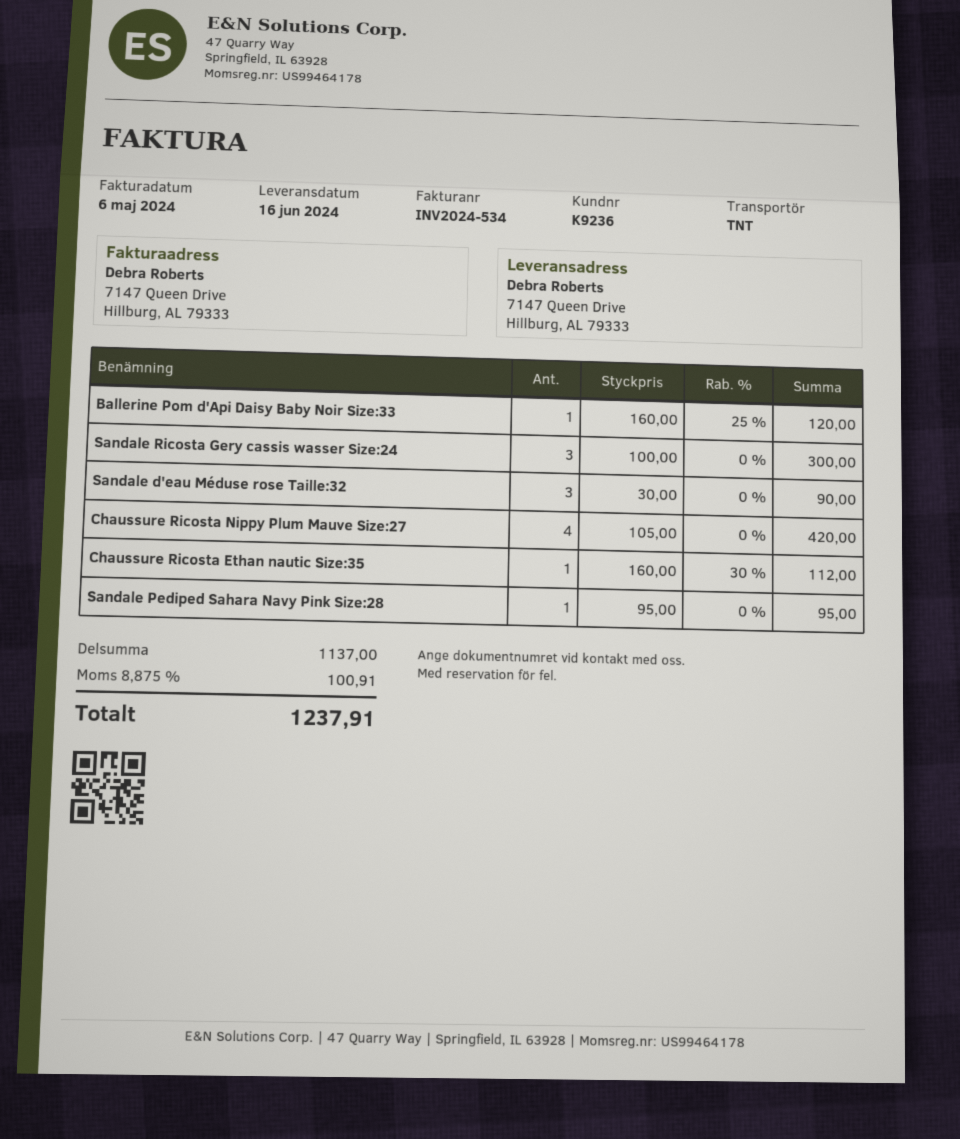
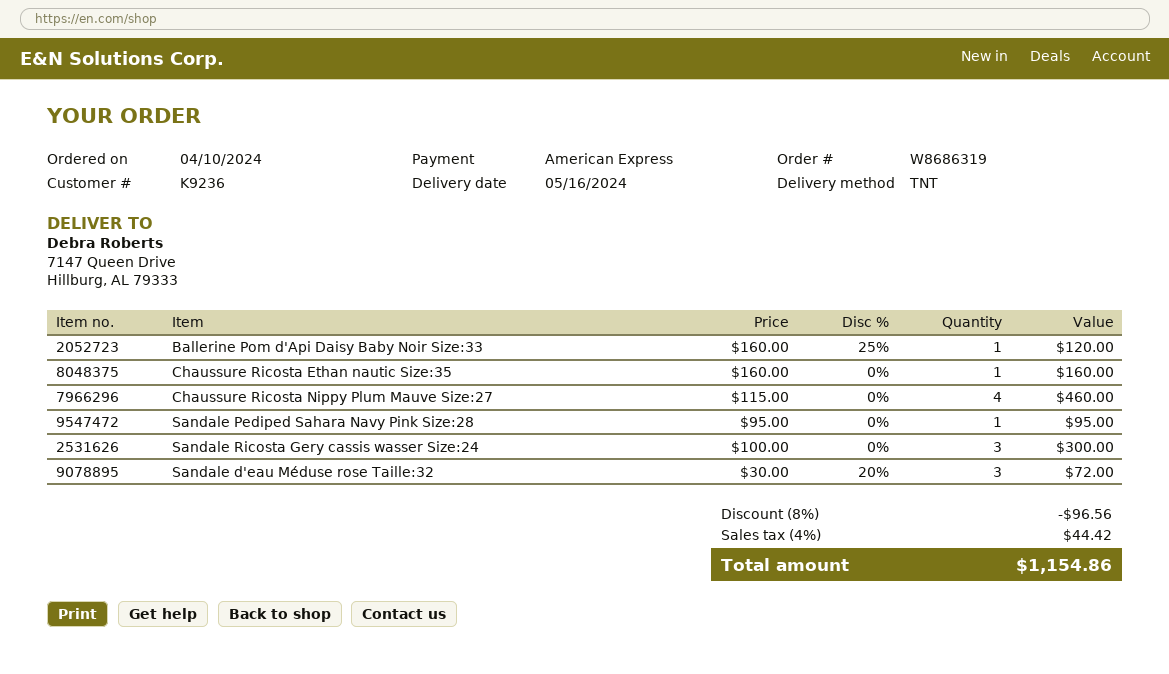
delivery date: 2024-06-16 -> 2024-05-16
Sandale d'eau Méduse rose Taille:32: 3 x 30.00 = 90.00 -> 3 x 30.00 - 20% = 72.00
Chaussure Ricosta Nippy Plum Mauve Size:27: 4 x 105.00 = 420.00 -> 4 x 115.00 = 460.00
Chaussure Ricosta Ethan nautic Size:35: 1 x 160.00 - 30% = 112.00 -> 1 x 160.00 = 160.00
discount: none -> 8% = 96.56
tax: 8.875% = 100.91 -> 4% = 44.42
total: 1237.91 -> 1154.86

